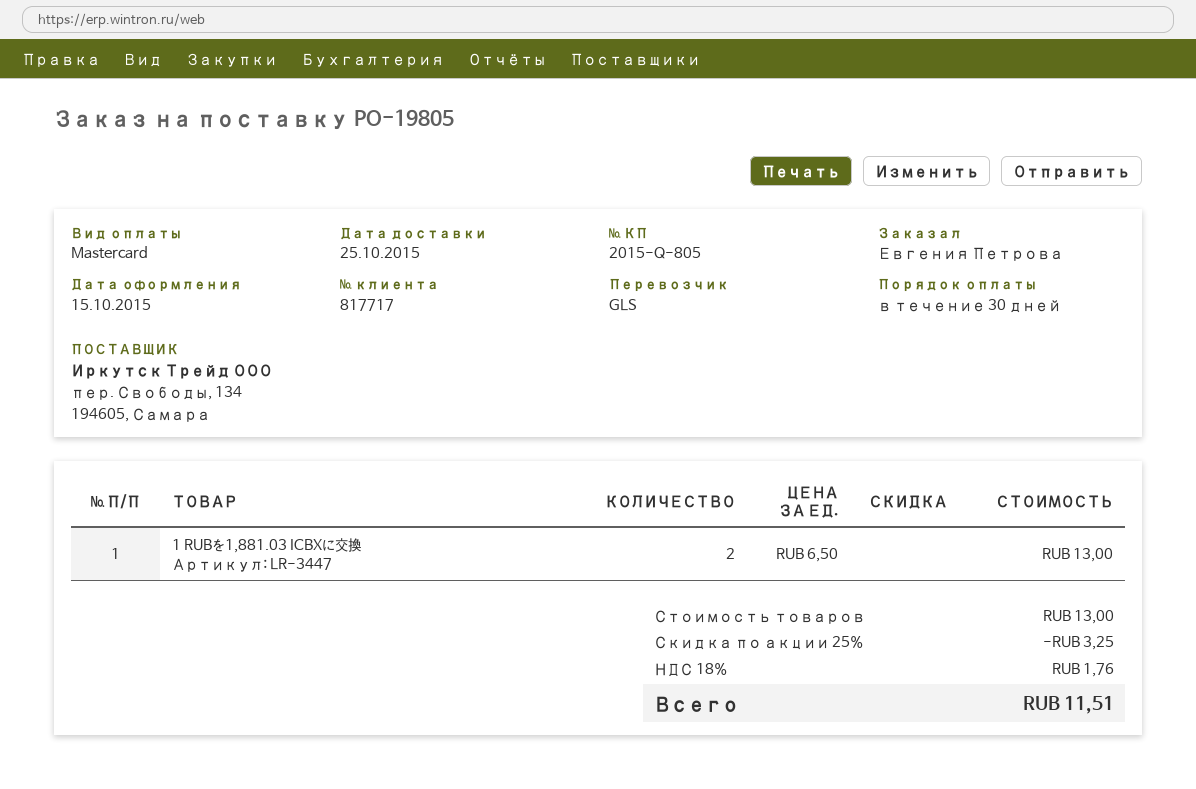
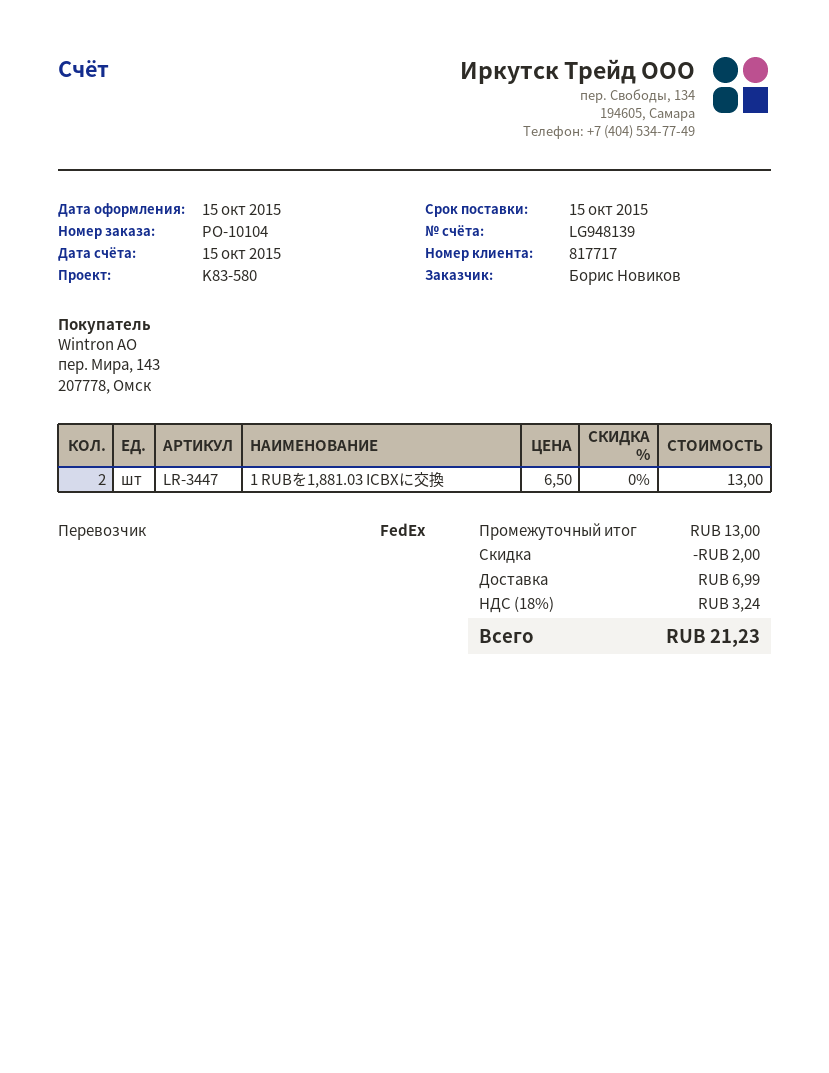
order number: PO-19805 -> PO-10104
delivery date: 2015-10-25 -> 2015-10-15
ordered by: Евгения Петрова -> Борис Новиков
shipping method: GLS -> FedEx
discount: 3.25 -> 2.00
shipping: none -> 6.99
tax: 18% = 1.76 -> 18% = 3.24
total: 11.51 -> 21.23

